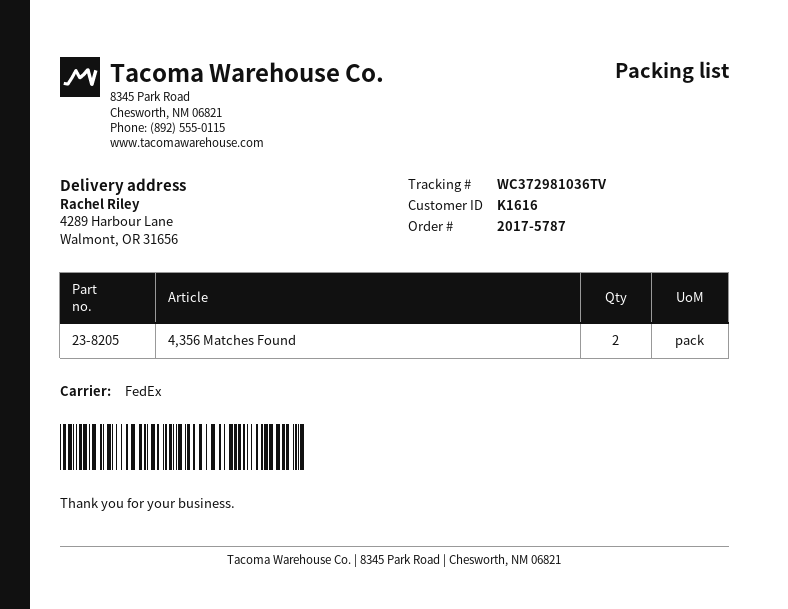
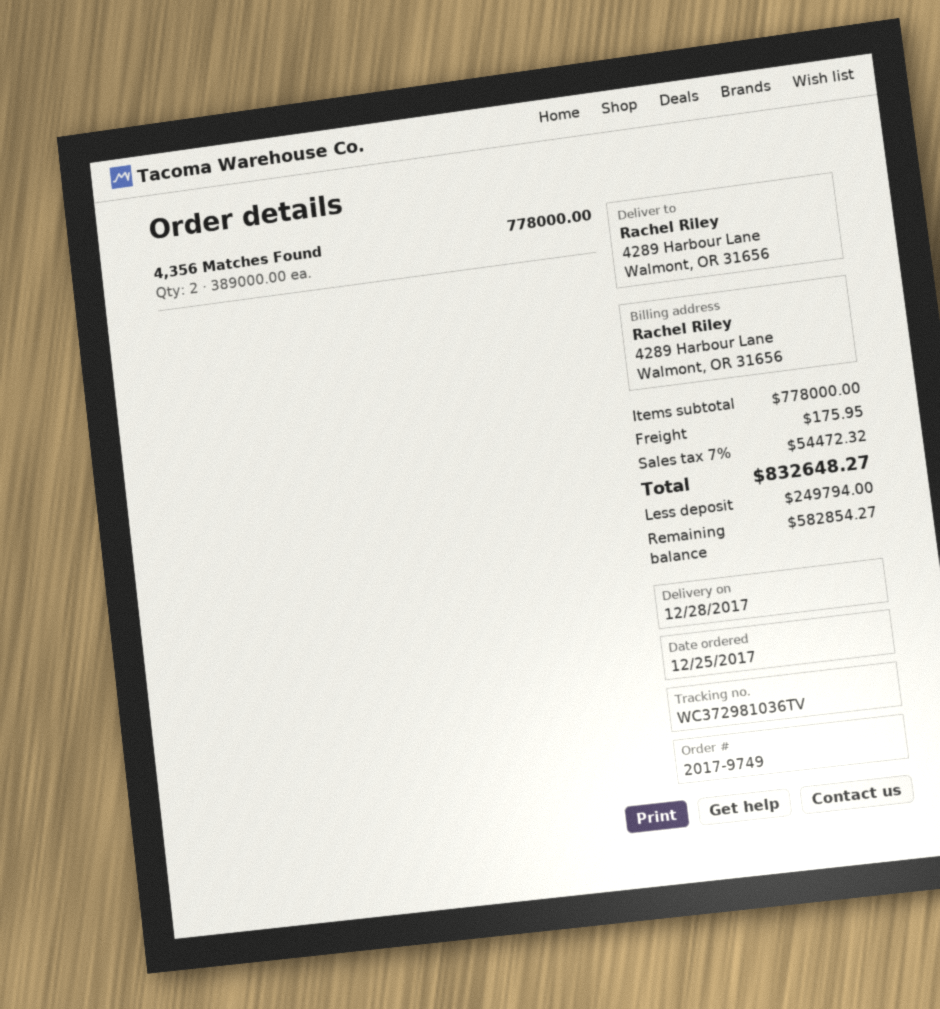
order number: 2017-5787 -> 2017-9749

